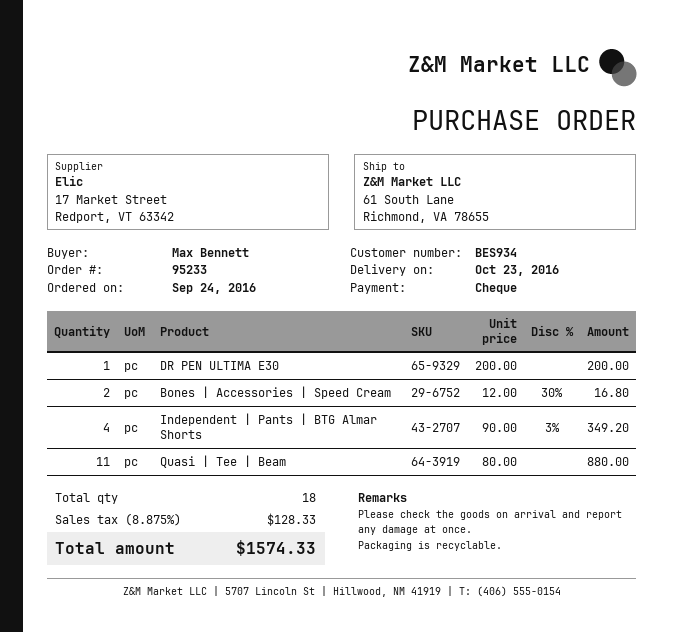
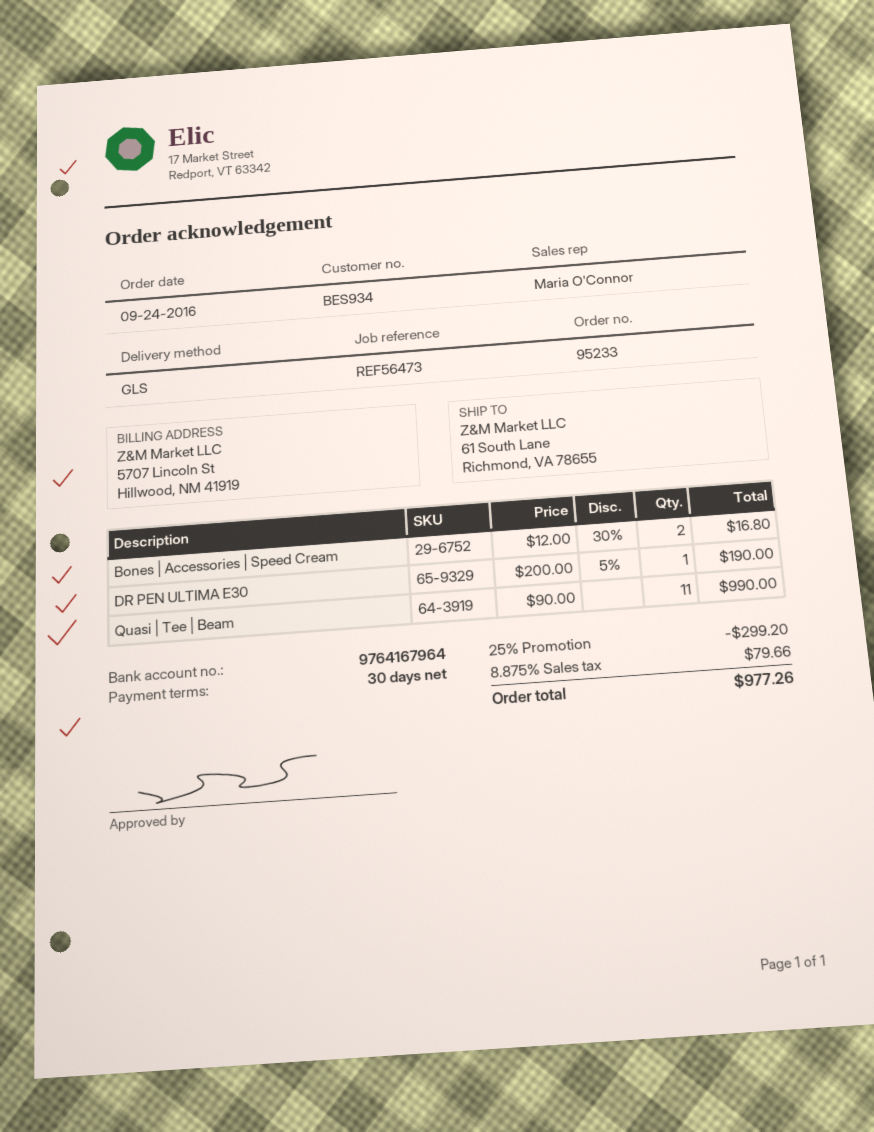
DR PEN ULTIMA E30: 1 x 200.00 = 200.00 -> 1 x 200.00 - 5% = 190.00
Independent | Pants | BTG Almar Shorts: 4 x 90.00 - 3% = 349.20 -> none
Quasi | Tee | Beam: 11 x 80.00 = 880.00 -> 11 x 90.00 = 990.00
discount: none -> 25% = 299.20
tax: 8.875% = 128.33 -> 8.875% = 79.66
total: 1574.33 -> 977.26

